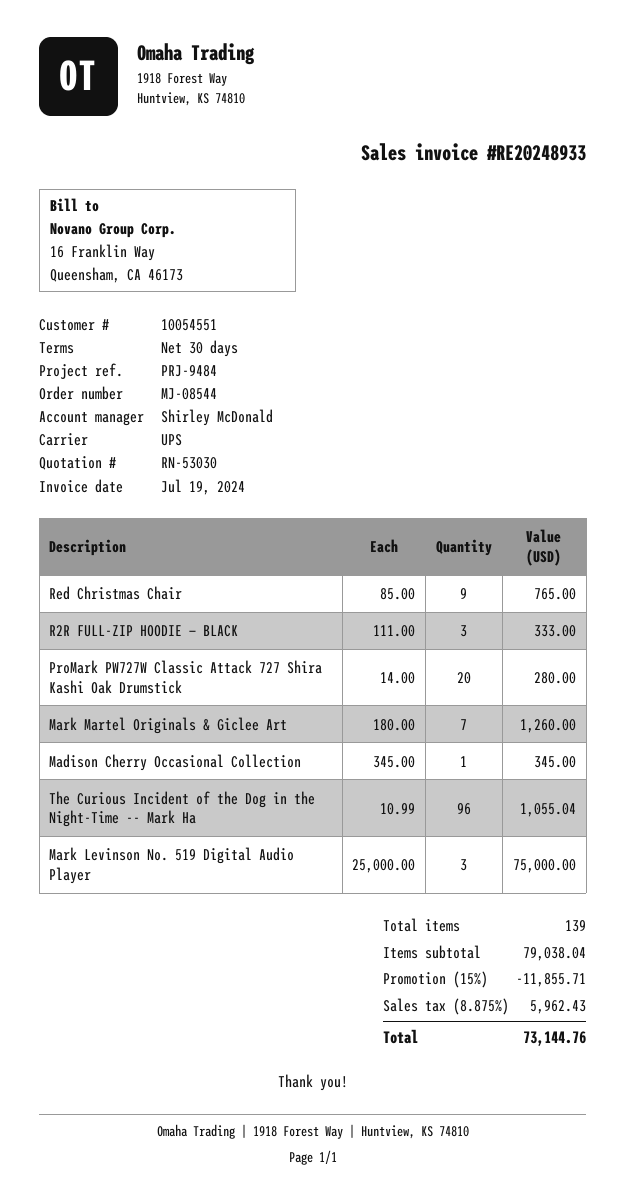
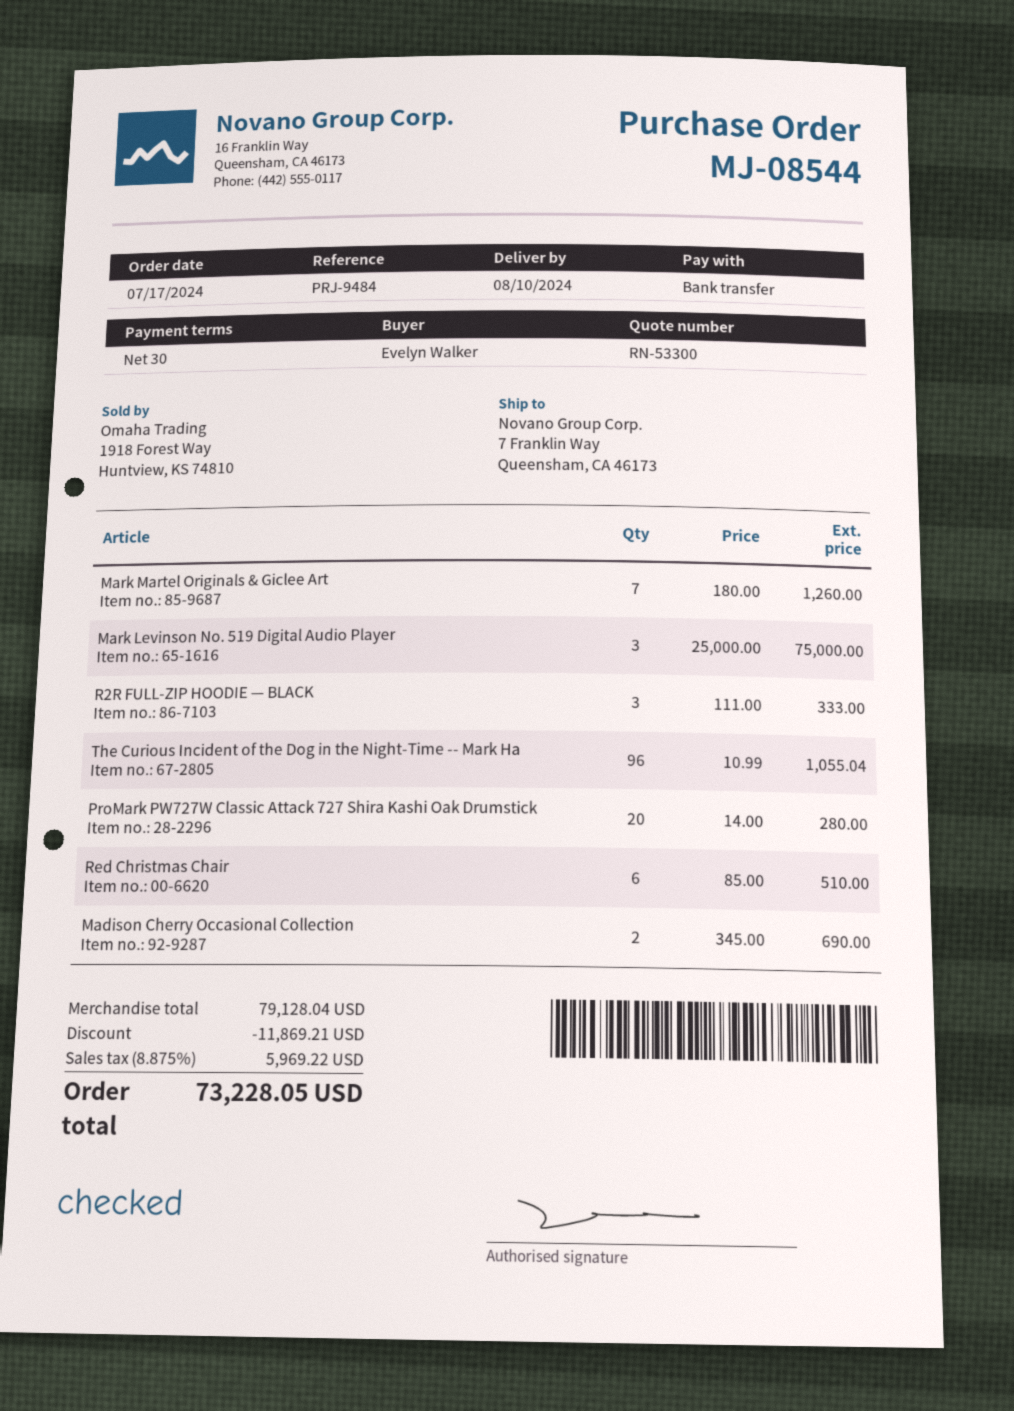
quote number: RN-53030 -> RN-53300
Red Christmas Chair: 9 x 85.00 = 765.00 -> 6 x 85.00 = 510.00
Madison Cherry Occasional Collection: 1 x 345.00 = 345.00 -> 2 x 345.00 = 690.00
subtotal: 79038.04 -> 79128.04
discount: 11855.71 -> 11869.21
tax: 8.875% = 5962.43 -> 8.875% = 5969.22
total: 73144.76 -> 73228.05

